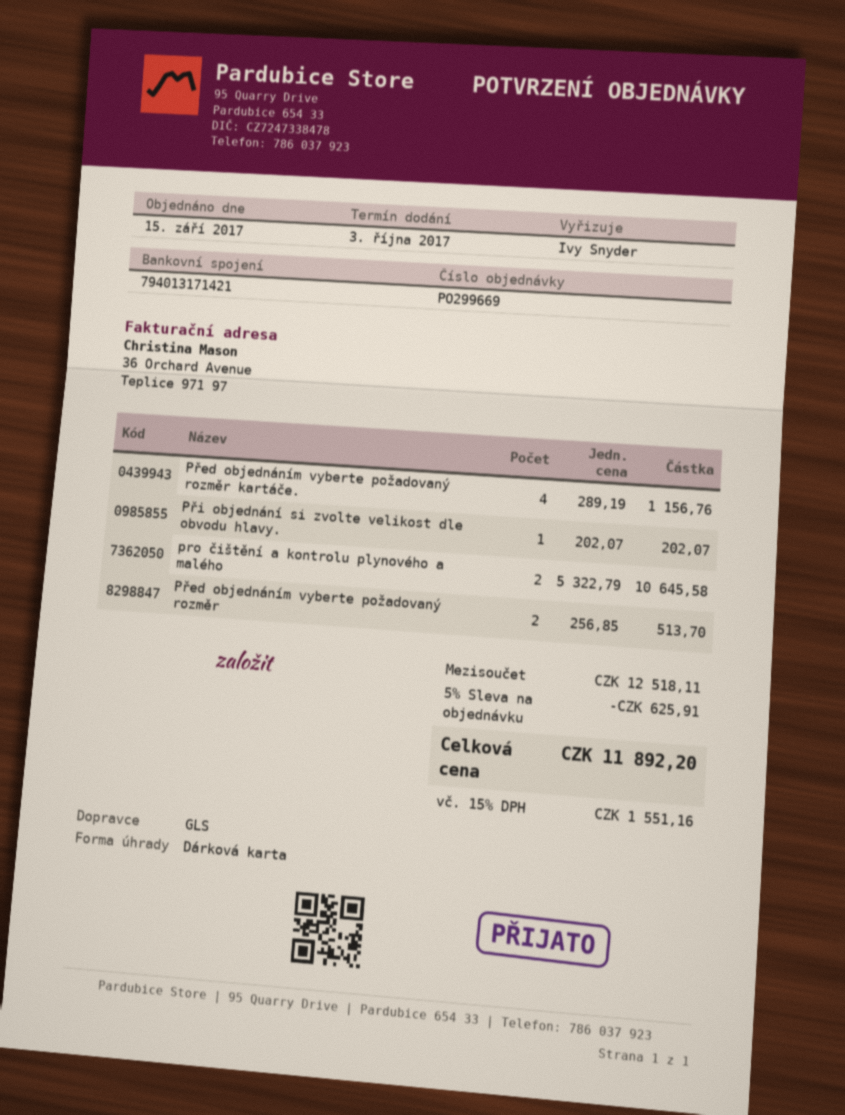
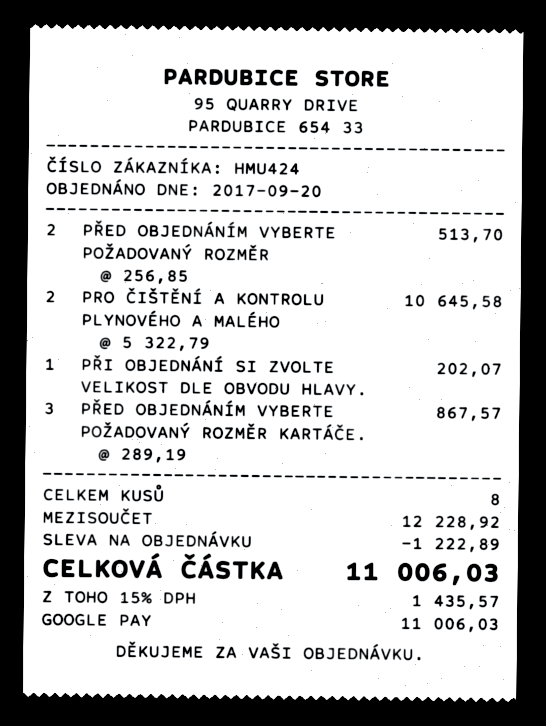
order date: 2017-09-15 -> 2017-09-20
payment method: gift card -> Google Pay
Před objednáním vyberte požadovaný rozměr kartáče.: 4 x 289.19 = 1156.76 -> 3 x 289.19 = 867.57
subtotal: 12518.11 -> 12228.92
discount: 625.91 -> 1222.89
tax: 15% = 1551.16 -> 15% = 1435.57
total: 11892.20 -> 11006.03

